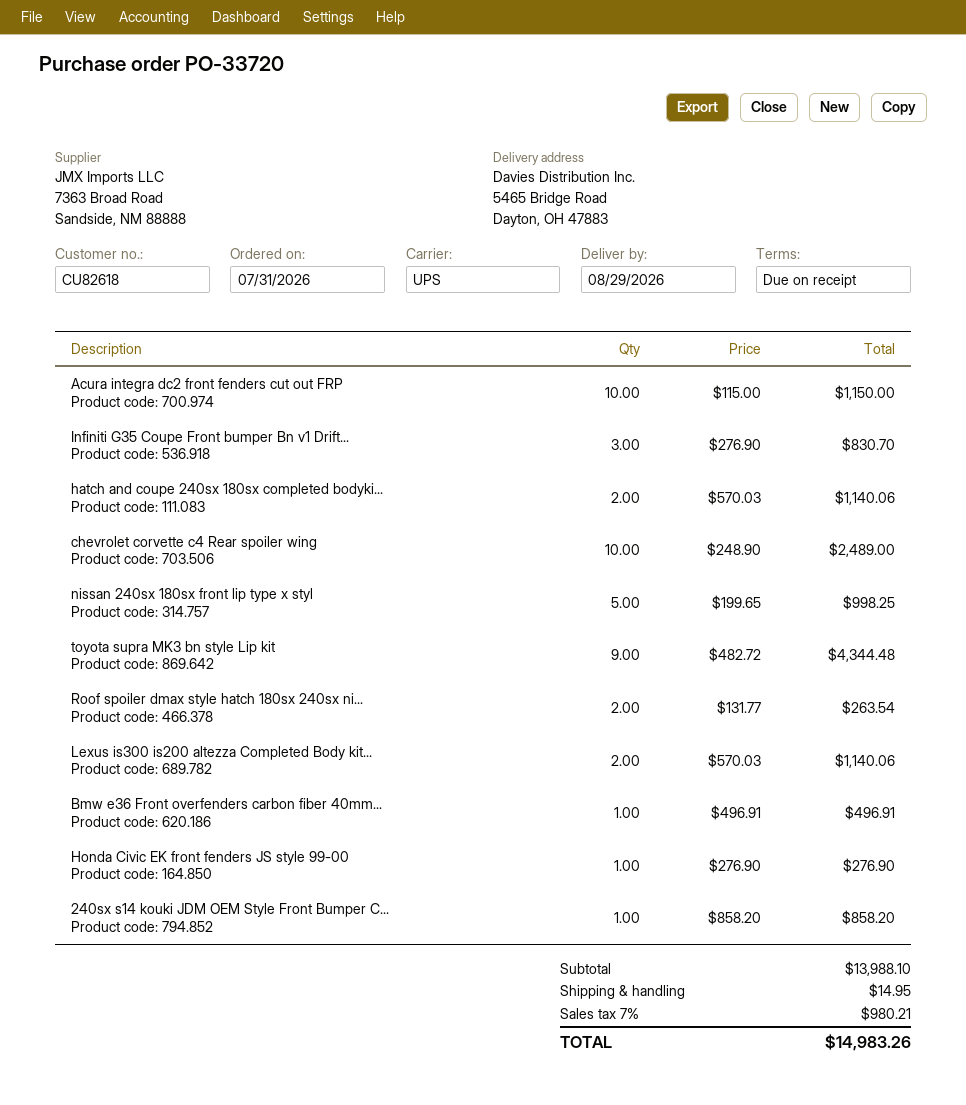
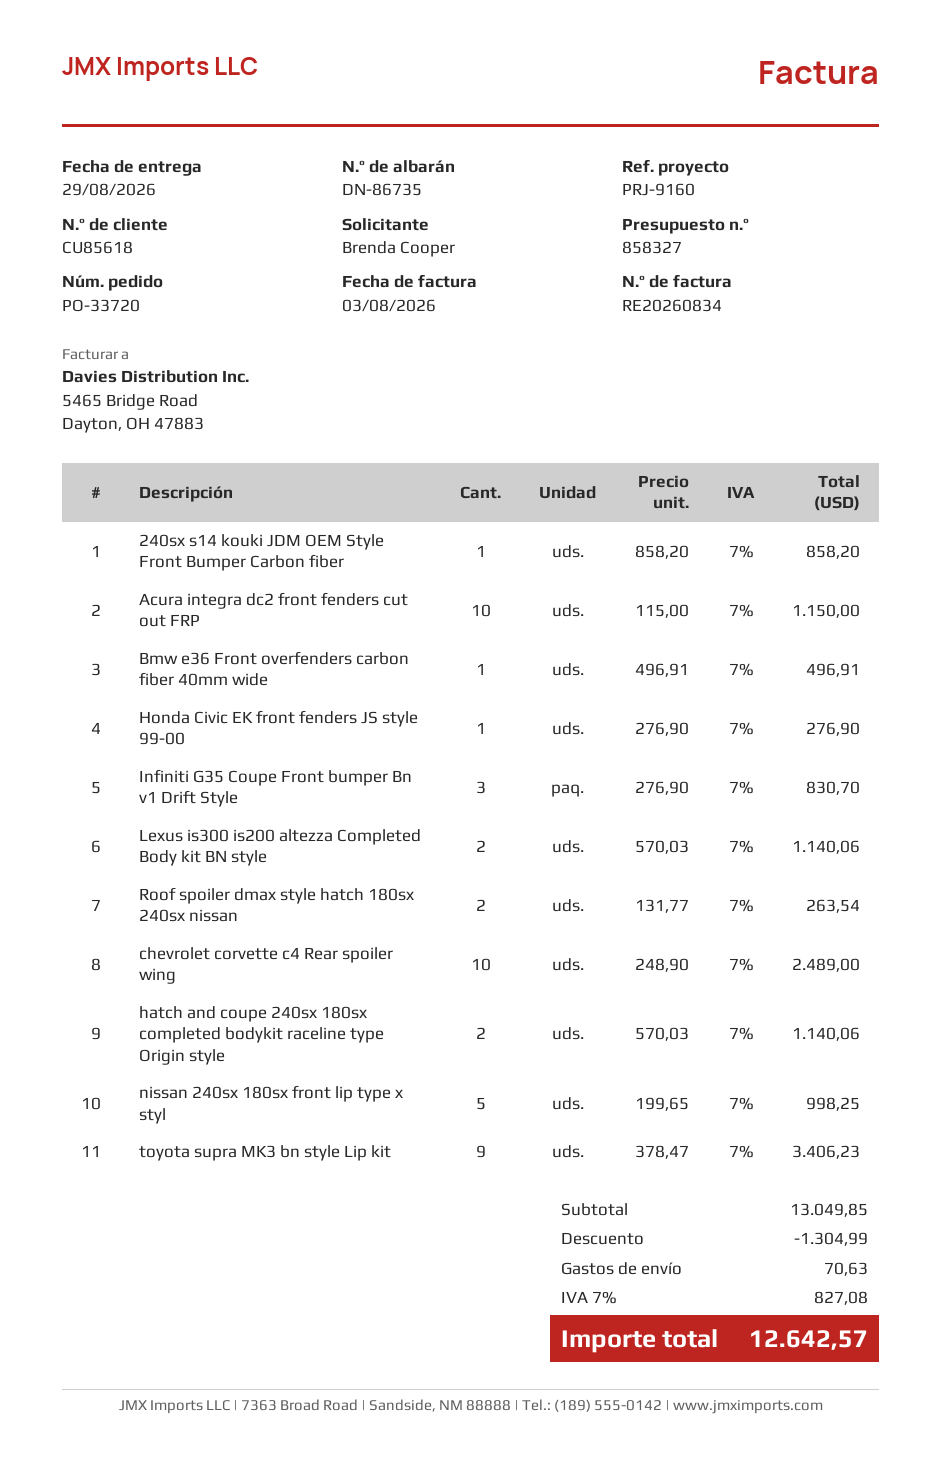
customer number: CU82618 -> CU85618
toyota supra MK3 bn style Lip kit: 9 x 482.72 = 4344.48 -> 9 x 378.47 = 3406.23
subtotal: 13988.10 -> 13049.85
discount: none -> 1304.99
shipping: 14.95 -> 70.63
tax: 7% = 980.21 -> 7% = 827.08
total: 14983.26 -> 12642.57

